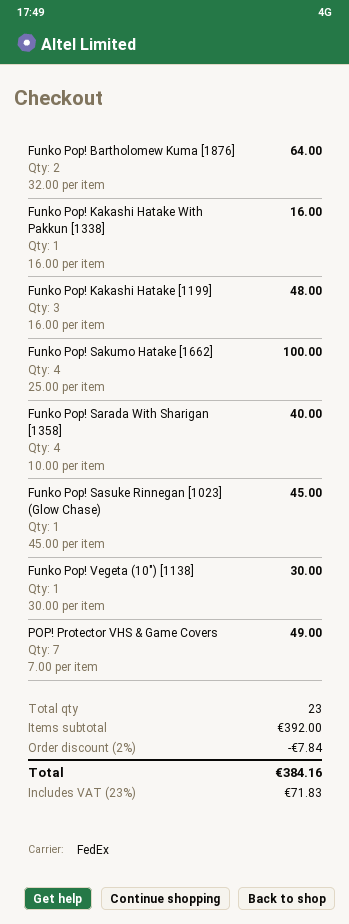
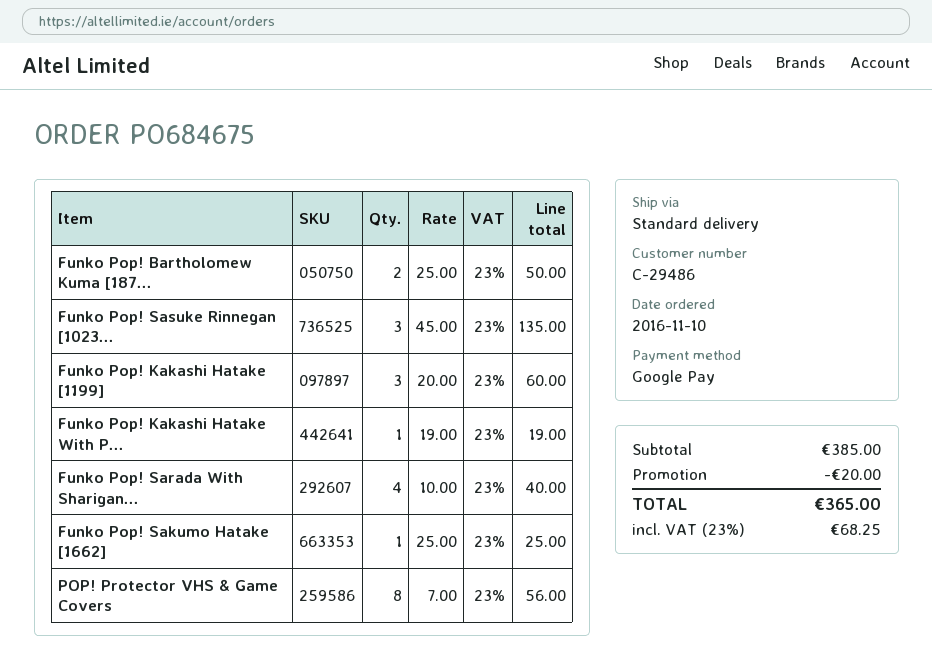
shipping method: FedEx -> standard
Funko Pop! Bartholomew Kuma [1876]: 2 x 32.00 = 64.00 -> 2 x 25.00 = 50.00
Funko Pop! Kakashi Hatake With Pakkun [1338]: 1 x 16.00 = 16.00 -> 1 x 19.00 = 19.00
Funko Pop! Kakashi Hatake [1199]: 3 x 16.00 = 48.00 -> 3 x 20.00 = 60.00
Funko Pop! Sakumo Hatake [1662]: 4 x 25.00 = 100.00 -> 1 x 25.00 = 25.00
Funko Pop! Sasuke Rinnegan [1023] (Glow Chase): 1 x 45.00 = 45.00 -> 3 x 45.00 = 135.00
Funko Pop! Vegeta (10") [1138]: 1 x 30.00 = 30.00 -> none
POP! Protector VHS & Game Covers: 7 x 7.00 = 49.00 -> 8 x 7.00 = 56.00
subtotal: 392.00 -> 385.00
discount: 7.84 -> 20.00
tax: 23% = 71.83 -> 23% = 68.25
total: 384.16 -> 365.00

